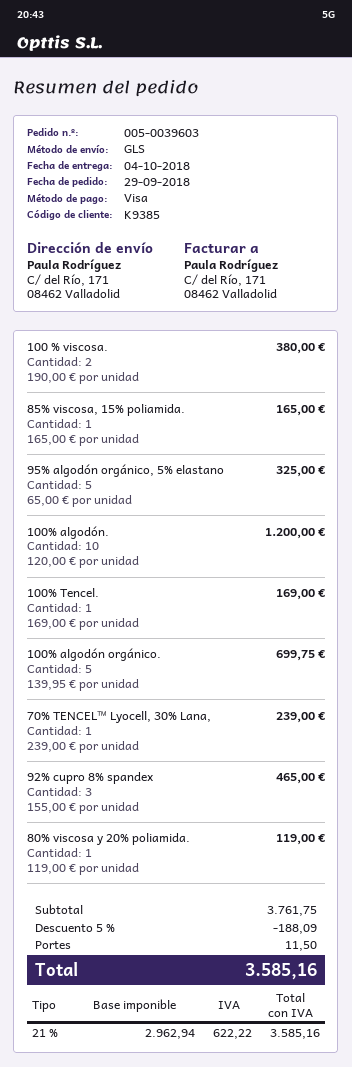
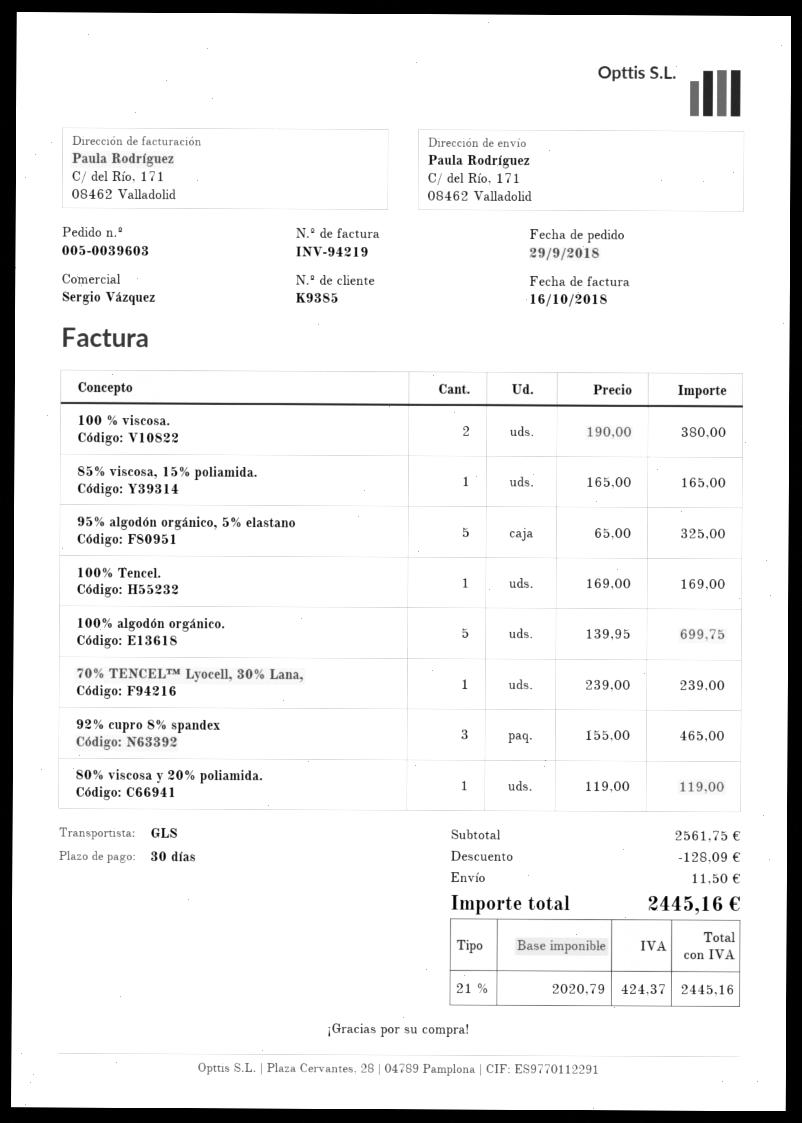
100% algodón.: 10 x 120.00 = 1200.00 -> none
subtotal: 3761.75 -> 2561.75
discount: 188.09 -> 128.09
net: 2962.94 -> 2020.79
tax: 21% = 622.22 -> 21% = 424.37
total: 3585.16 -> 2445.16

